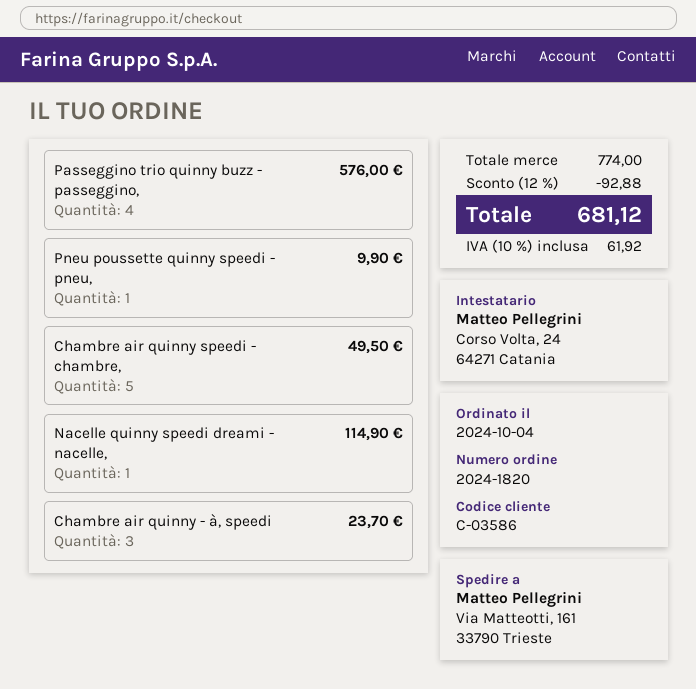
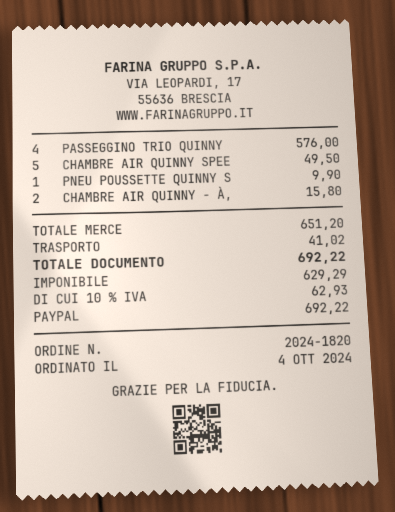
Nacelle quinny speedi dreami - nacelle,: 1 for 114.90 -> none
Chambre air quinny - à, speedi: 3 for 23.70 -> 2 for 15.80
subtotal: 774.00 -> 651.20
discount: 12% = 92.88 -> none
shipping: none -> 41.02
tax: 10% = 61.92 -> 10% = 62.93
total: 681.12 -> 692.22

